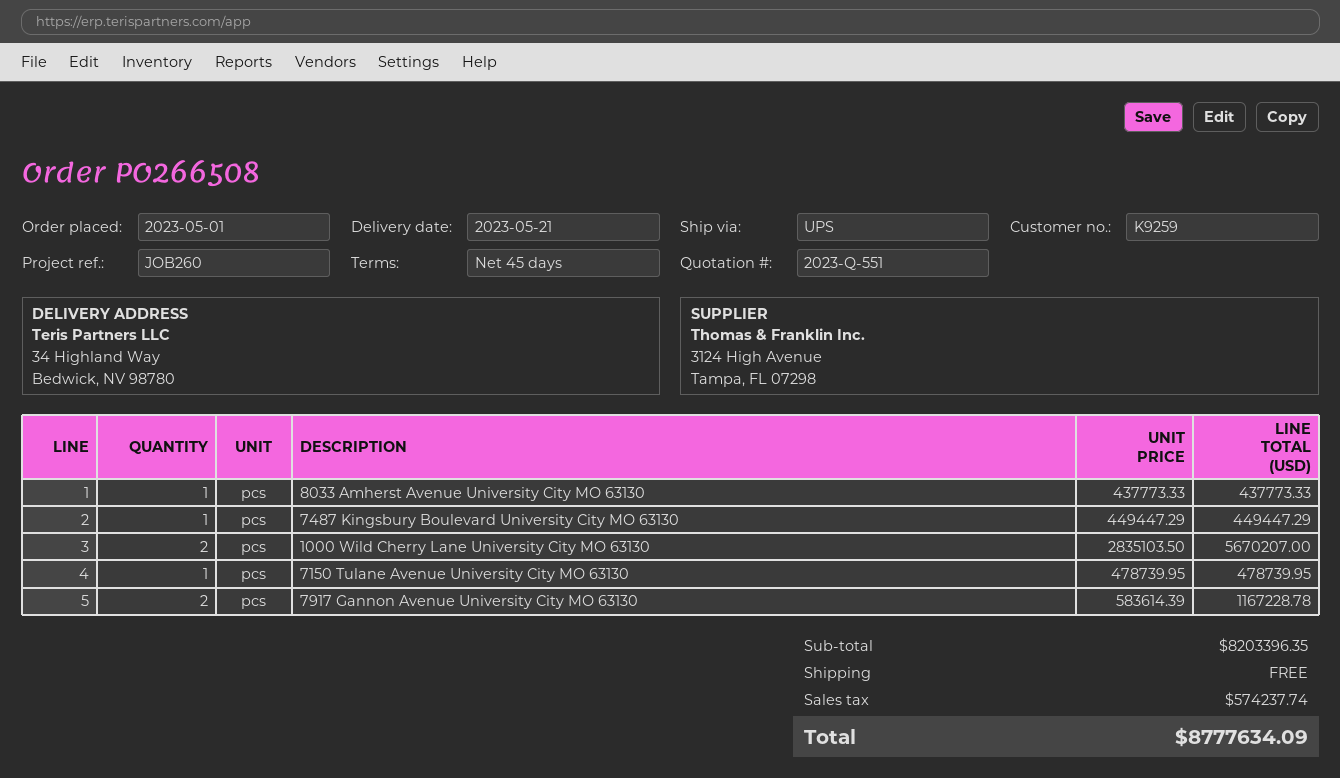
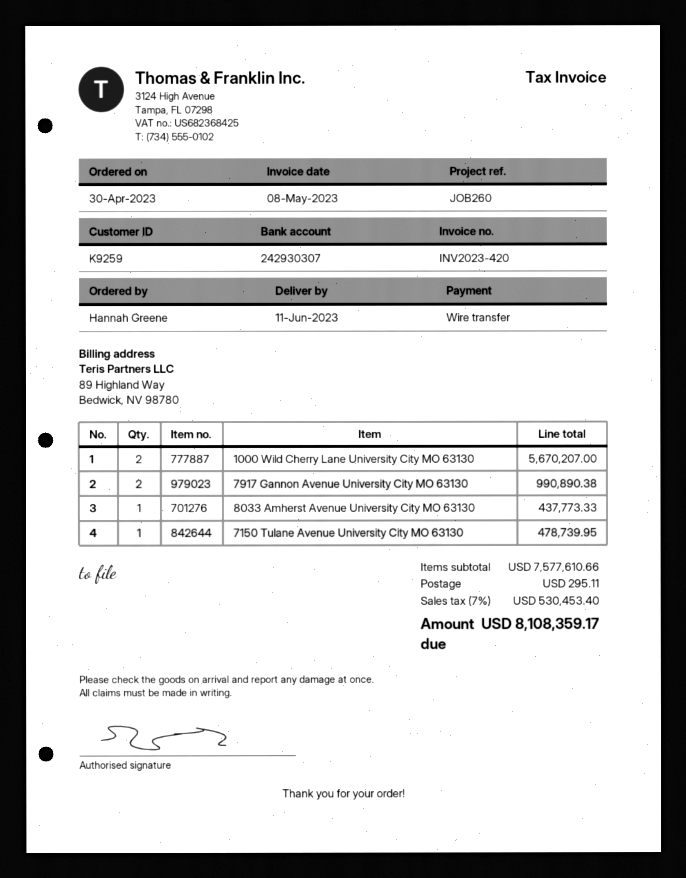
order date: 2023-05-01 -> 2023-04-30
delivery date: 2023-05-21 -> 2023-06-11
7487 Kingsbury Boulevard University City MO 63130: 1 for 449447.29 -> none
7917 Gannon Avenue University City MO 63130: 2 for 1167228.78 -> 2 for 990890.38
subtotal: 8203396.35 -> 7577610.66
shipping: 0.00 -> 295.11
tax: 574237.74 -> 530453.40
total: 8777634.09 -> 8108359.17

